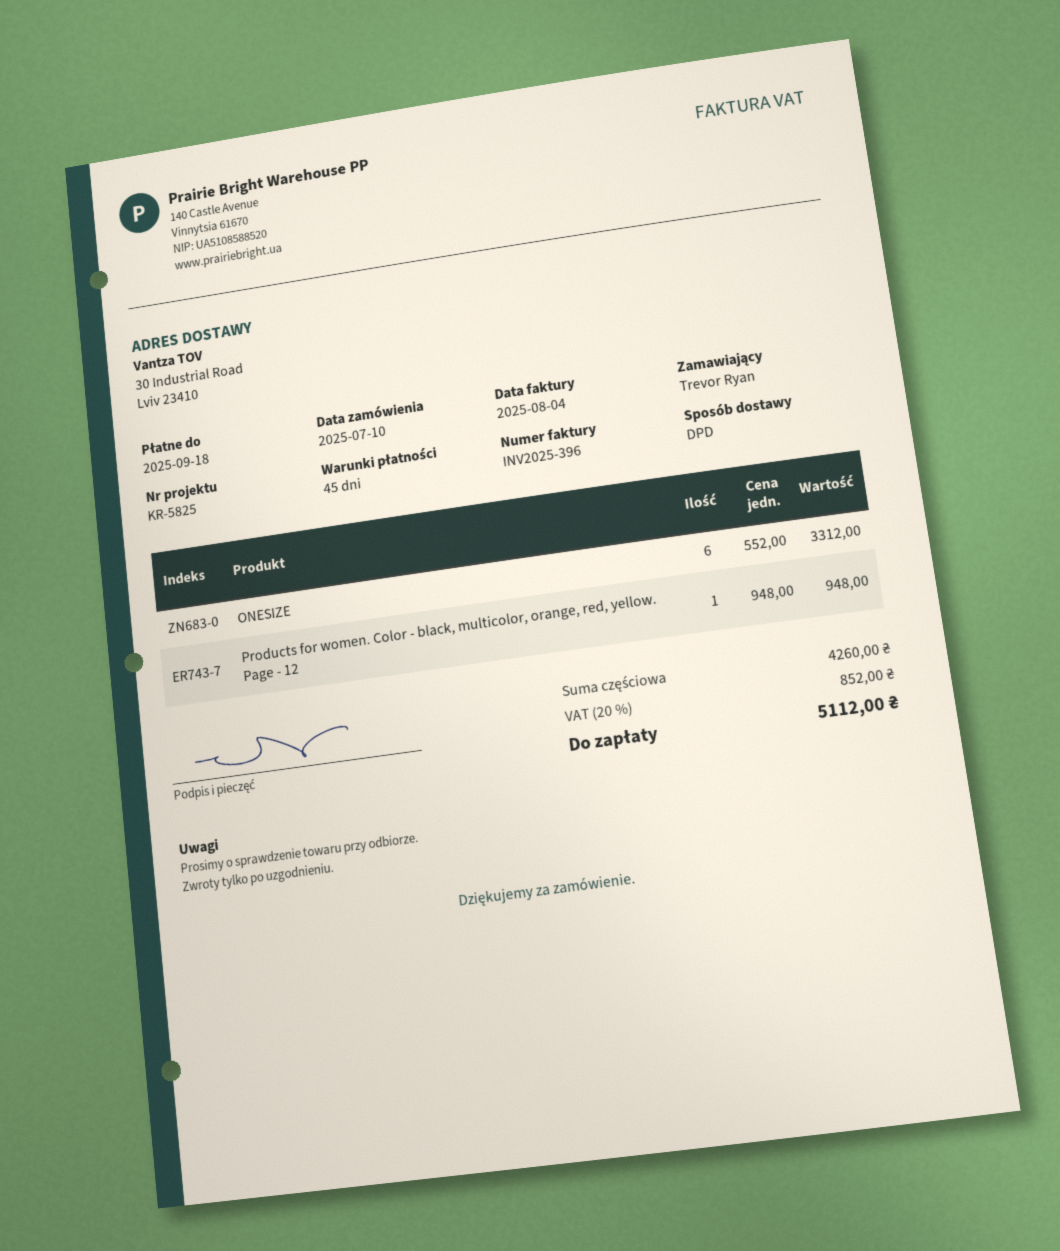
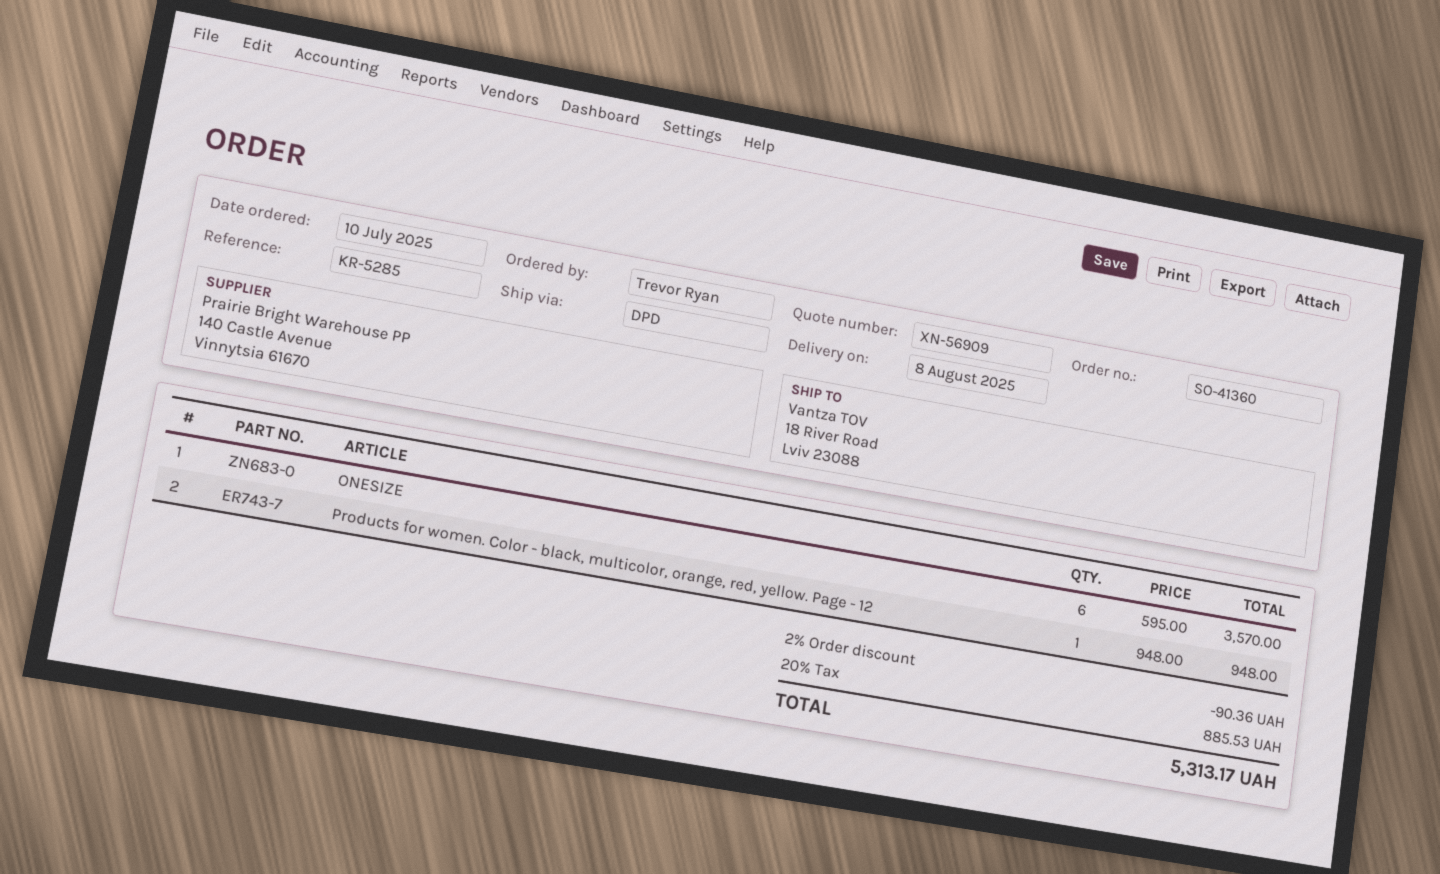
reference: KR-5825 -> KR-5285
ship to: 30 Industrial Road, Lviv 23410 -> 18 River Road, Lviv 23088
ONESIZE: 6 x 552.00 = 3312.00 -> 6 x 595.00 = 3570.00
discount: none -> 2% = 90.36
tax: 20% = 852.00 -> 20% = 885.53
total: 5112.00 -> 5313.17

